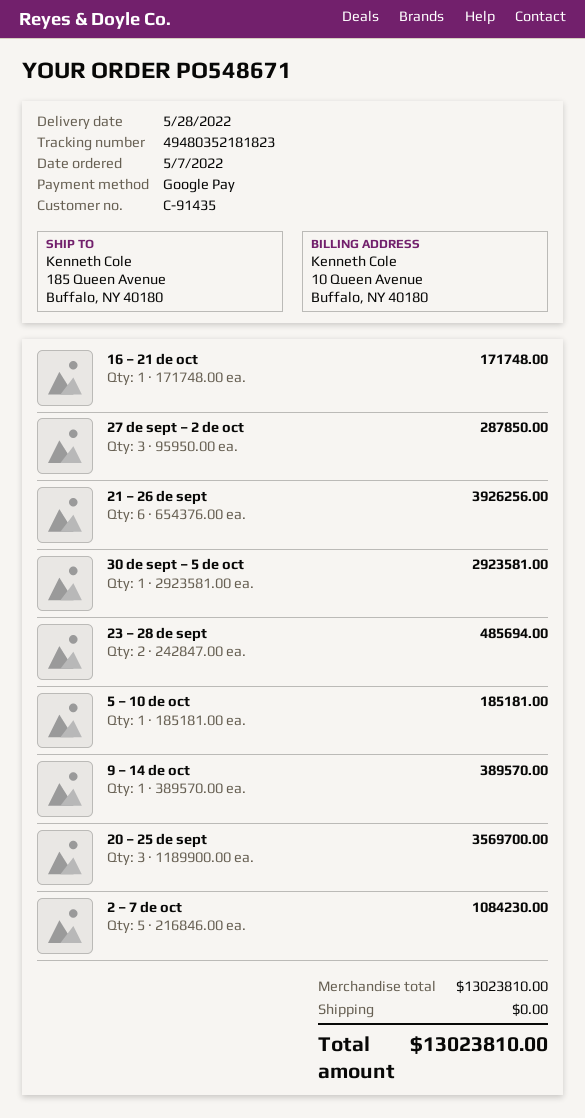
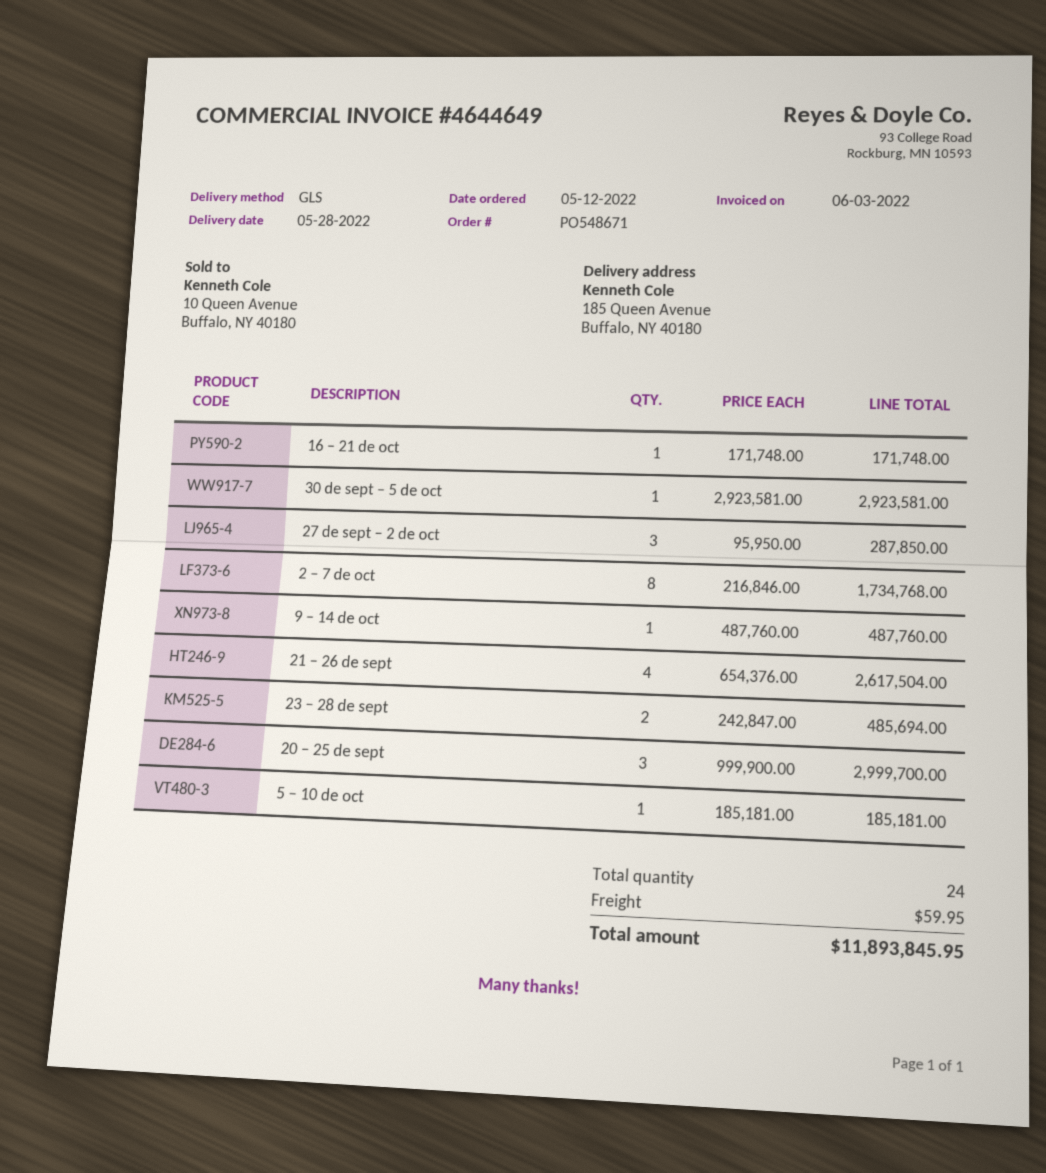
order date: 2022-05-07 -> 2022-05-12
21 – 26 de sept: 6 x 654376.00 = 3926256.00 -> 4 x 654376.00 = 2617504.00
9 – 14 de oct: 1 x 389570.00 = 389570.00 -> 1 x 487760.00 = 487760.00
20 – 25 de sept: 3 x 1189900.00 = 3569700.00 -> 3 x 999900.00 = 2999700.00
2 – 7 de oct: 5 x 216846.00 = 1084230.00 -> 8 x 216846.00 = 1734768.00
shipping: 0.00 -> 59.95
total: 13023810.00 -> 11893845.95

